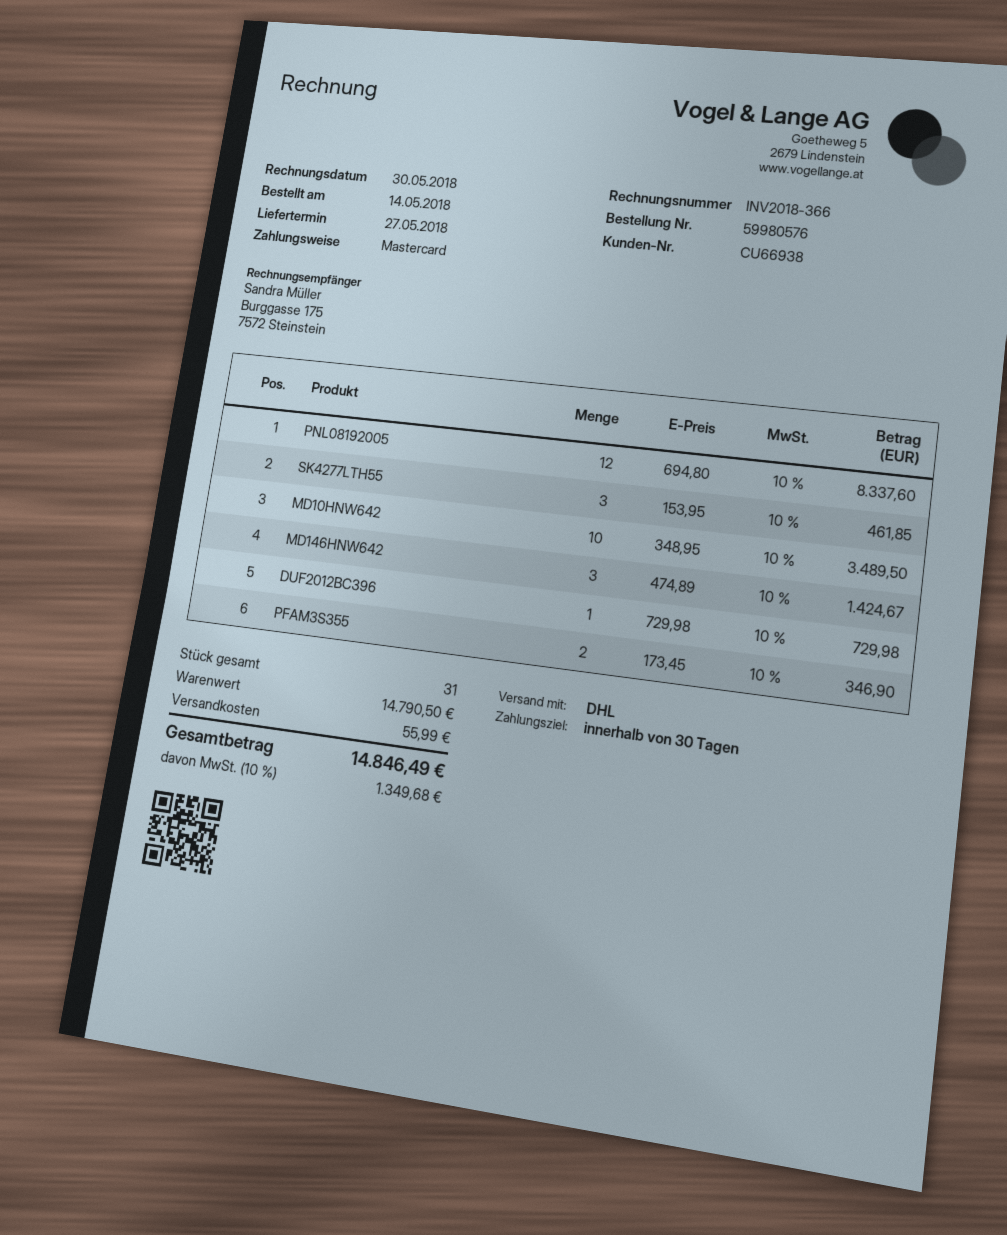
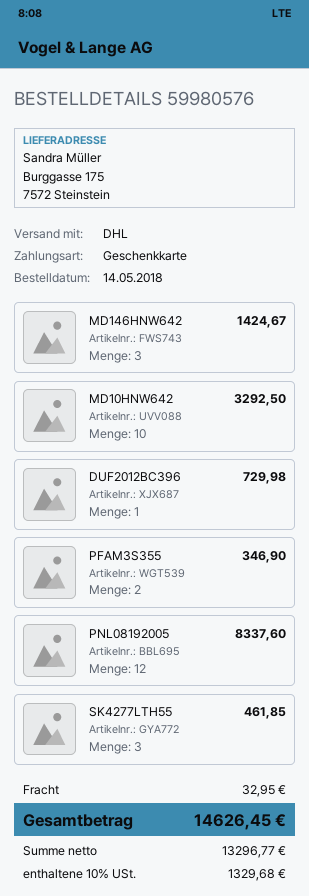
payment method: Mastercard -> gift card
MD10HNW642: 10 for 3489.50 -> 10 for 3292.50
shipping: 55.99 -> 32.95
tax: 10% = 1349.68 -> 10% = 1329.68
total: 14846.49 -> 14626.45

